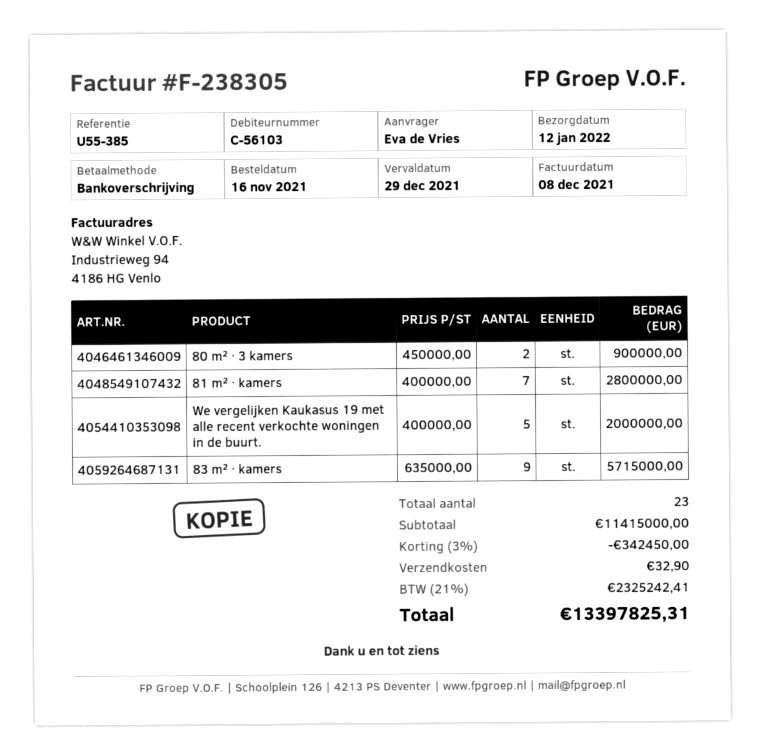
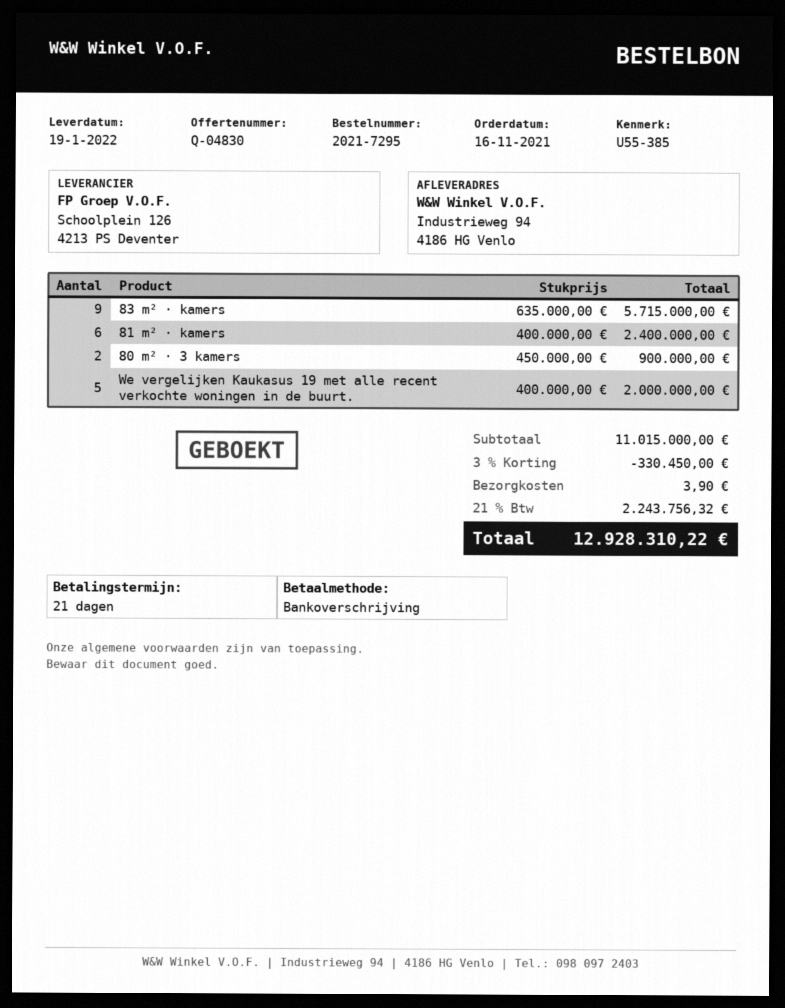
delivery date: 2022-01-12 -> 2022-01-19
81 m² · kamers: 7 x 400000.00 = 2800000.00 -> 6 x 400000.00 = 2400000.00
subtotal: 11415000.00 -> 11015000.00
discount: 3% = 342450.00 -> 3% = 330450.00
shipping: 32.90 -> 3.90
tax: 21% = 2325242.41 -> 21% = 2243756.32
total: 13397825.31 -> 12928310.22

